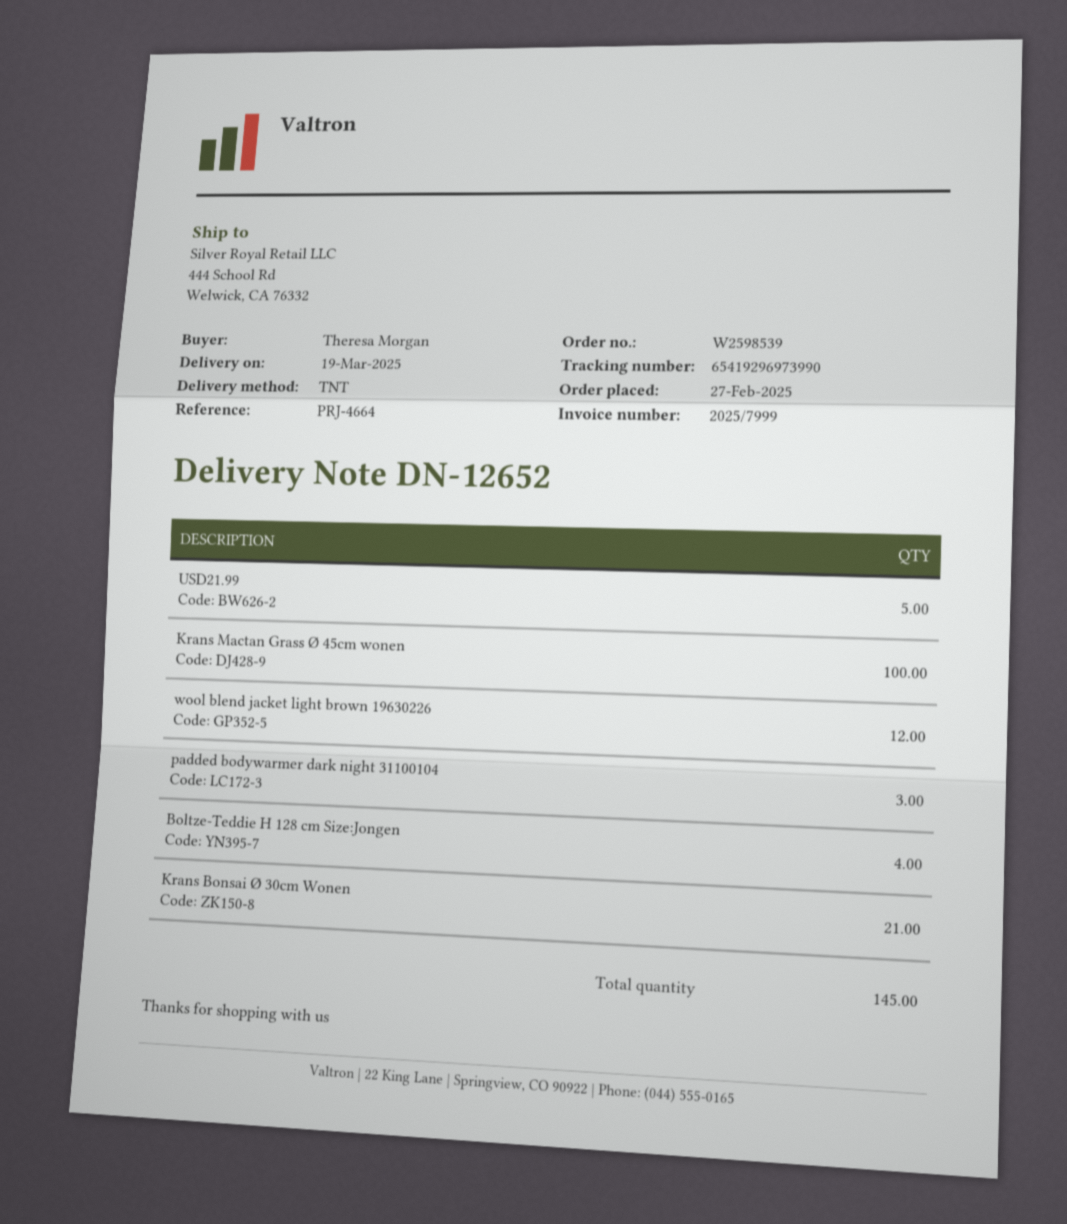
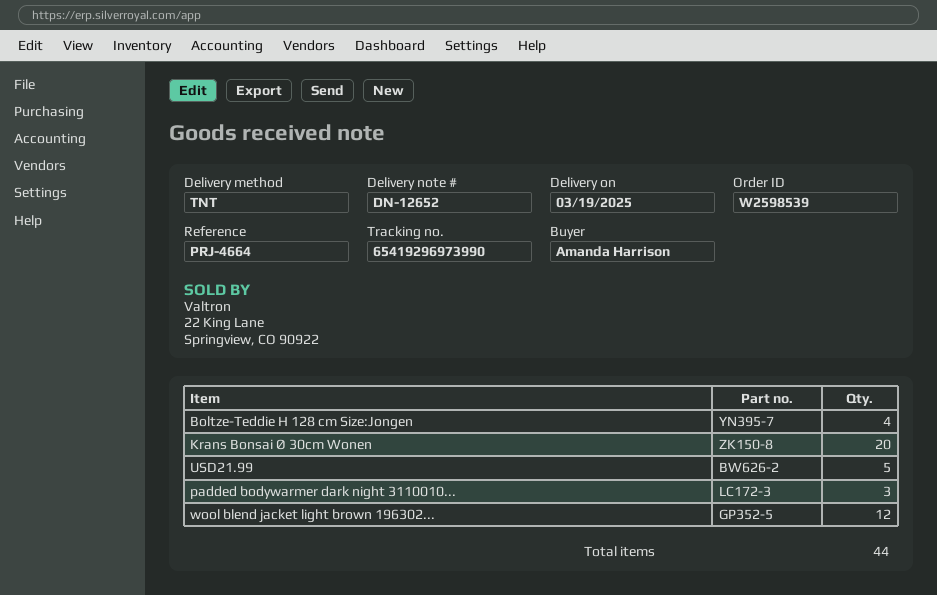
ordered by: Theresa Morgan -> Amanda Harrison
Krans Mactan Grass Ø 45cm wonen: 100 -> none
Krans Bonsai Ø 30cm Wonen: 21 -> 20
total quantity: 145 -> 44

